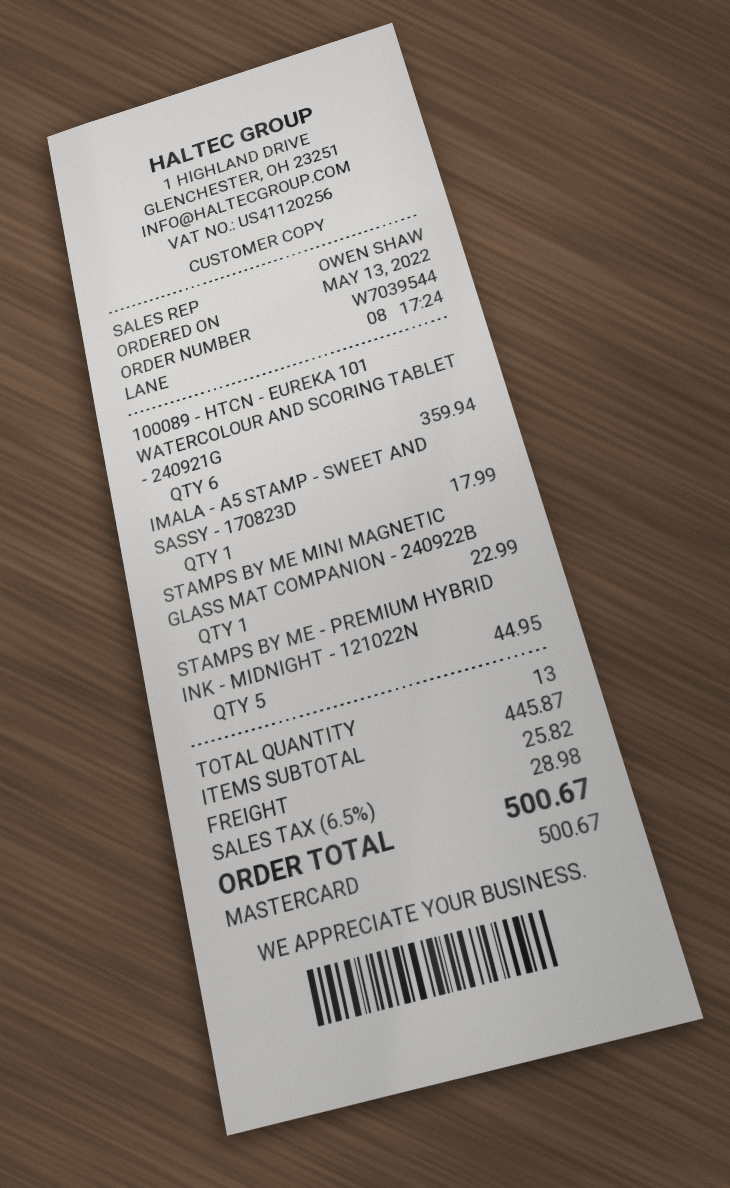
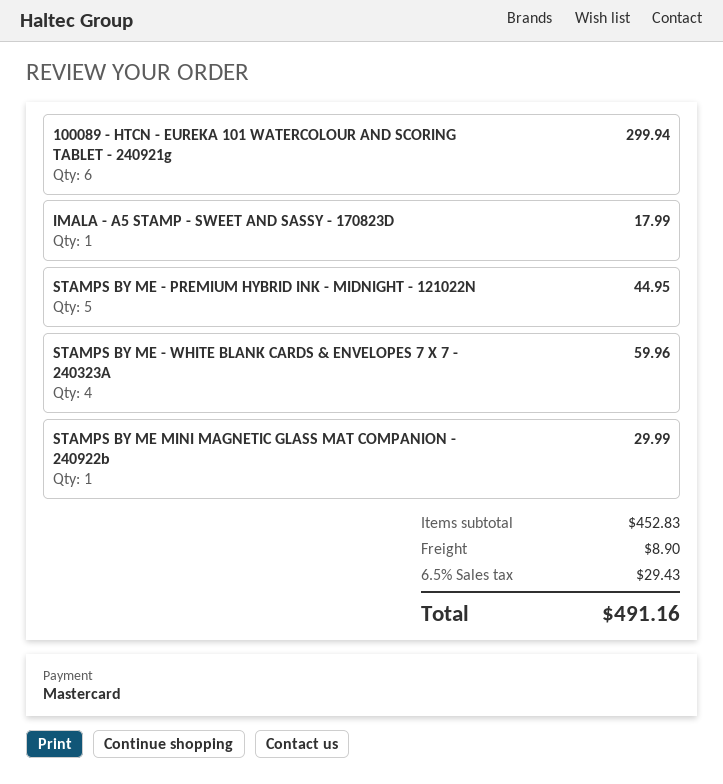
100089 - HTCN - EUREKA 101 WATERCOLOUR AND SCORING TABLET - 240921G: 6 for 359.94 -> 6 for 299.94
STAMPS BY ME MINI MAGNETIC GLASS MAT COMPANION - 240922B: 1 for 22.99 -> 1 for 29.99
STAMPS BY ME - WHITE BLANK CARDS & ENVELOPES 7 X 7 - 240323A: none -> 4 for 59.96
subtotal: 445.87 -> 452.83
shipping: 25.82 -> 8.90
tax: 6.5% = 28.98 -> 6.5% = 29.43
total: 500.67 -> 491.16

